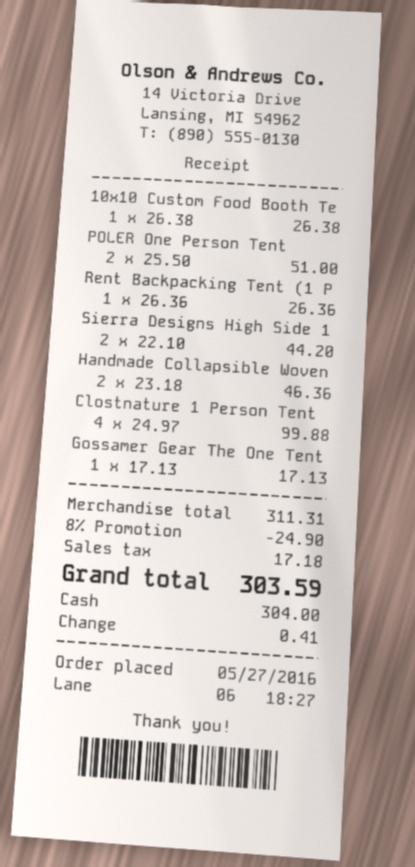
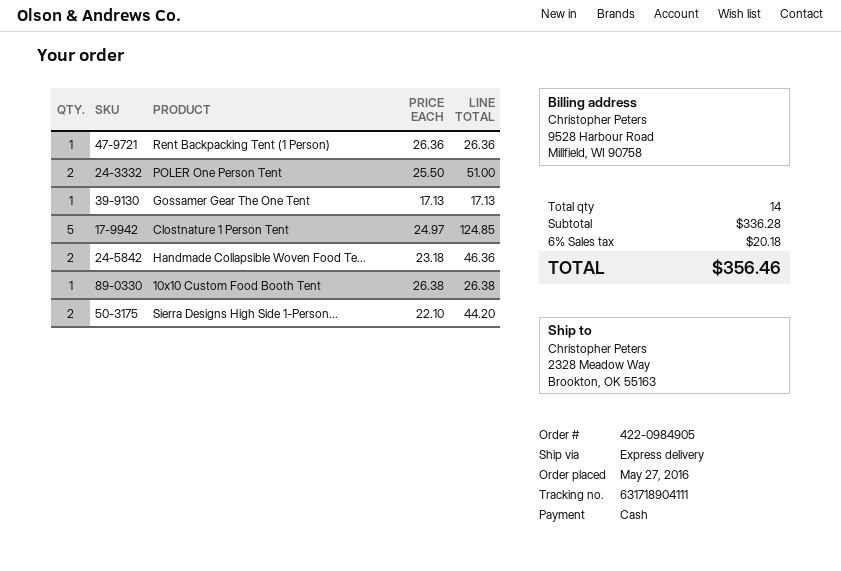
Clostnature 1 Person Tent: 4 x 24.97 = 99.88 -> 5 x 24.97 = 124.85
subtotal: 311.31 -> 336.28
discount: 8% = 24.90 -> none
tax: 17.18 -> 20.18
total: 303.59 -> 356.46

